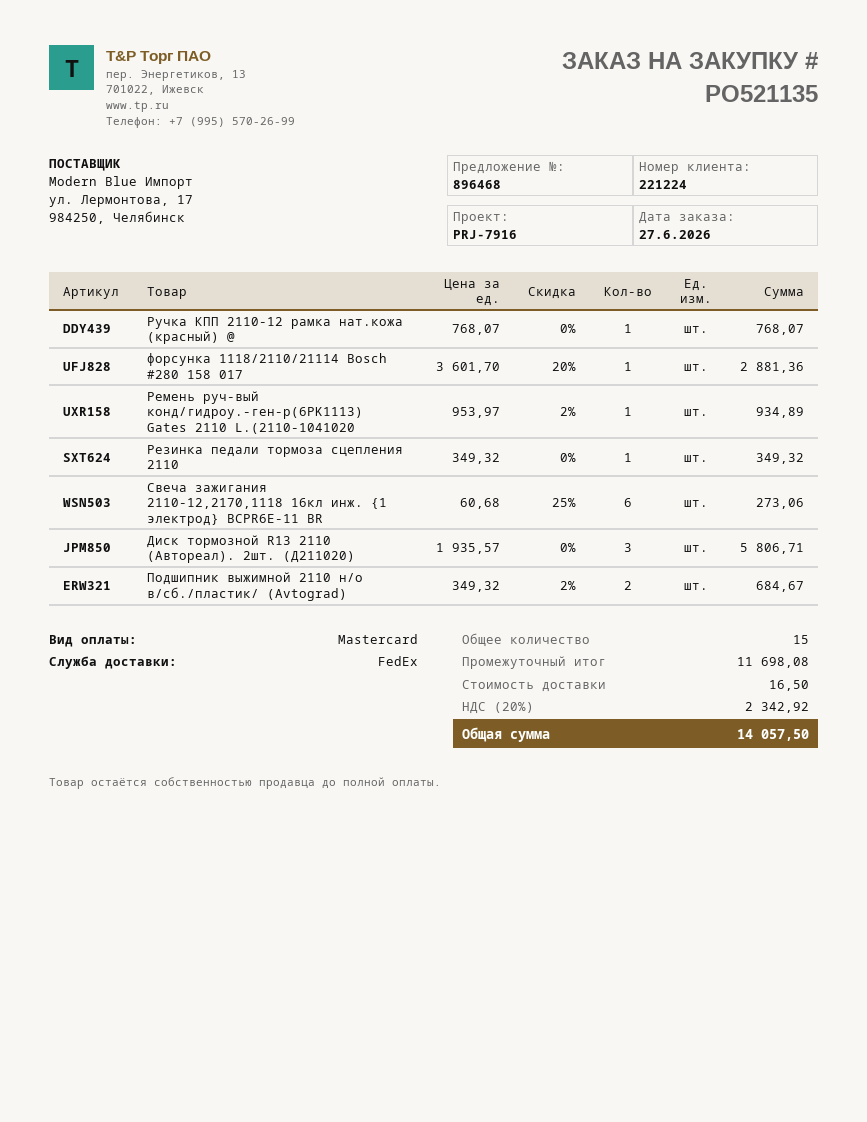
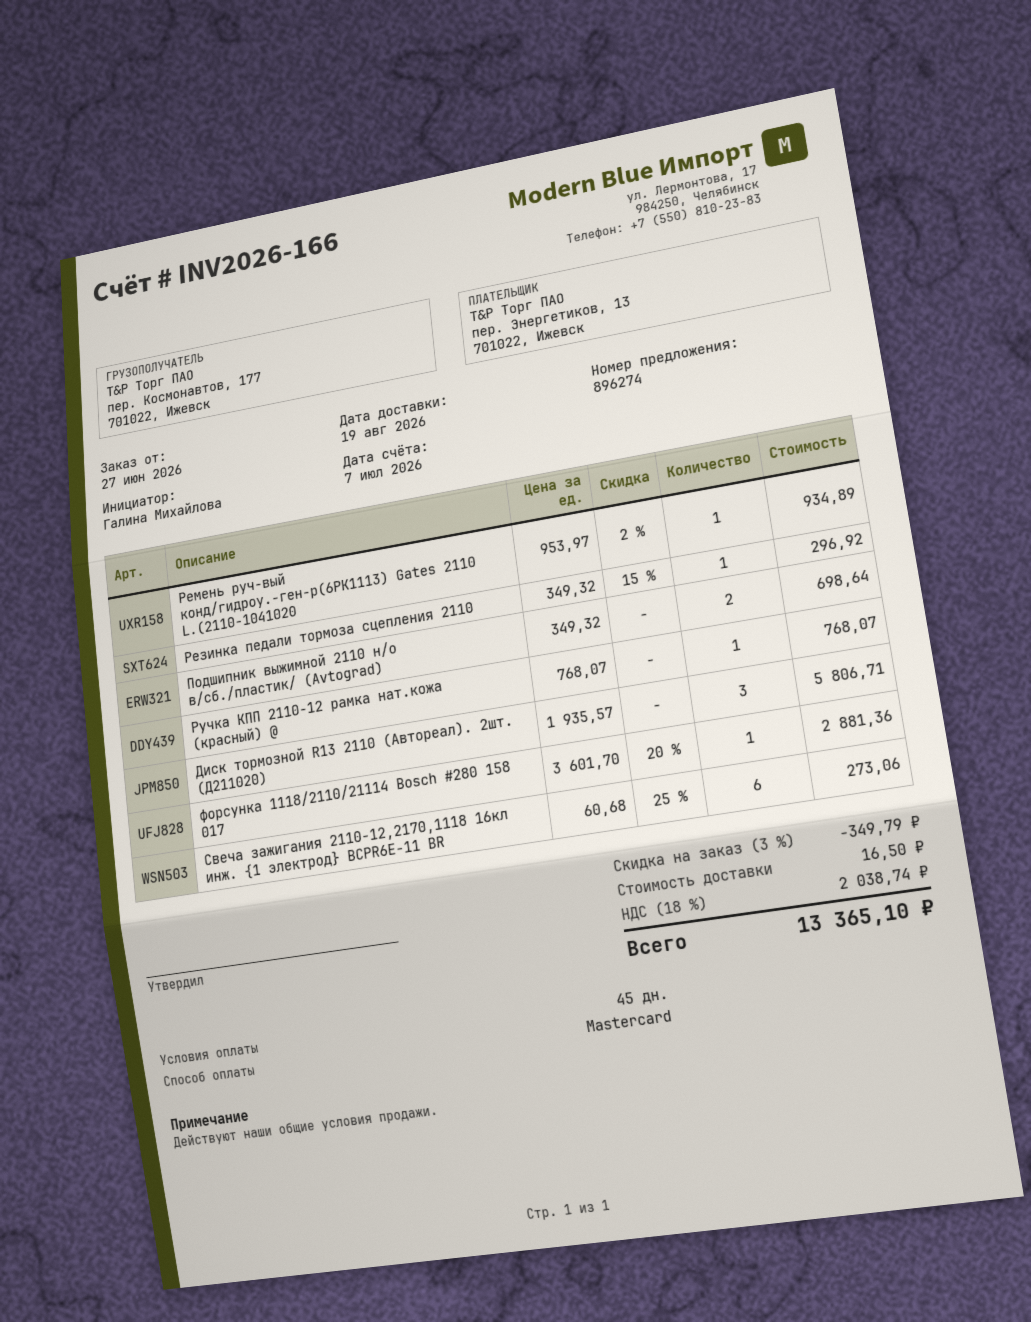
quote number: 896468 -> 896274
Резинка педали тормоза сцепления 2110: 1 x 349.32 = 349.32 -> 1 x 349.32 - 15% = 296.92
Подшипник выжимной 2110 н/о в/сб./пластик/ (Avtograd): 2 x 349.32 - 2% = 684.67 -> 2 x 349.32 = 698.64
discount: none -> 3% = 349.79
tax: 20% = 2342.92 -> 18% = 2038.74
total: 14057.50 -> 13365.10

